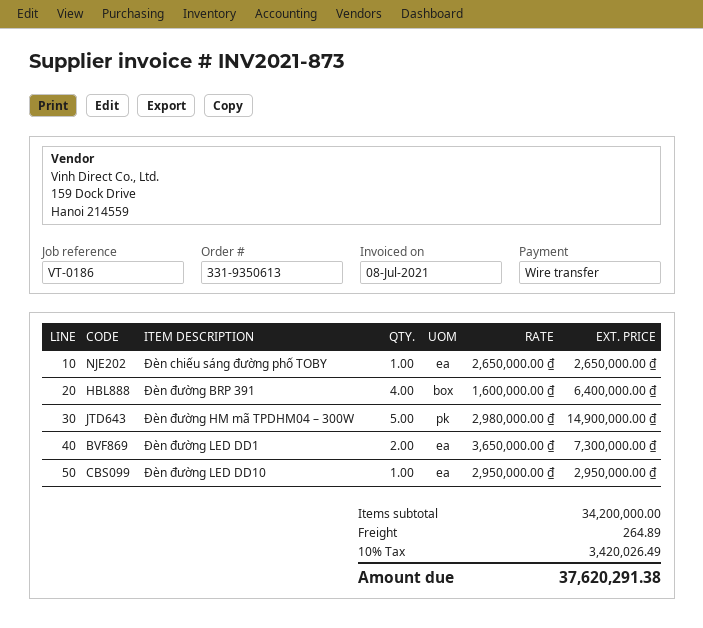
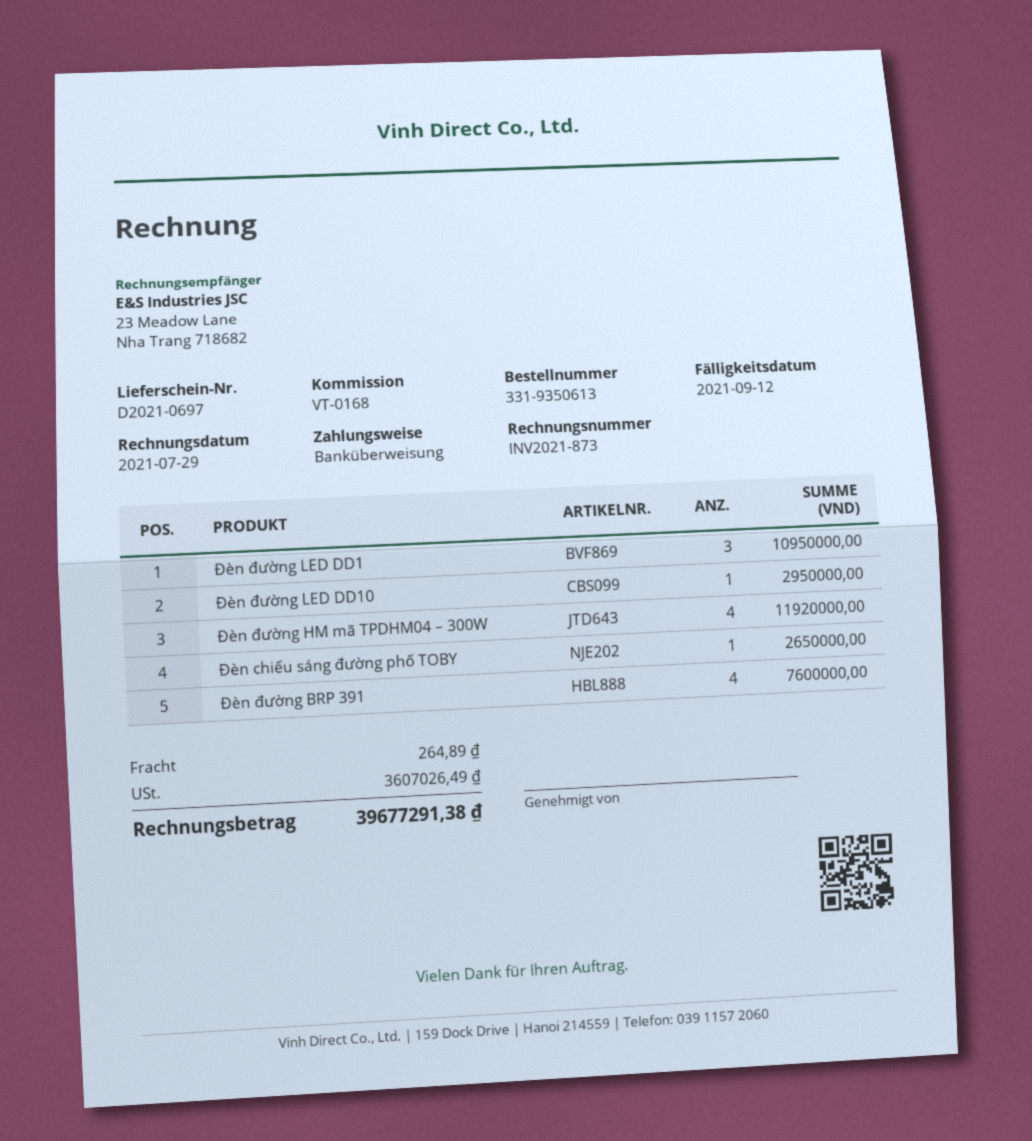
invoice date: 2021-07-08 -> 2021-07-29
reference: VT-0186 -> VT-0168
Đèn đường BRP 391: 4 for 6400000.00 -> 4 for 7600000.00
Đèn đường HM mã TPDHM04 – 300W: 5 for 14900000.00 -> 4 for 11920000.00
Đèn đường LED DD1: 2 for 7300000.00 -> 3 for 10950000.00
tax: 3420026.49 -> 3607026.49
total: 37620291.38 -> 39677291.38

